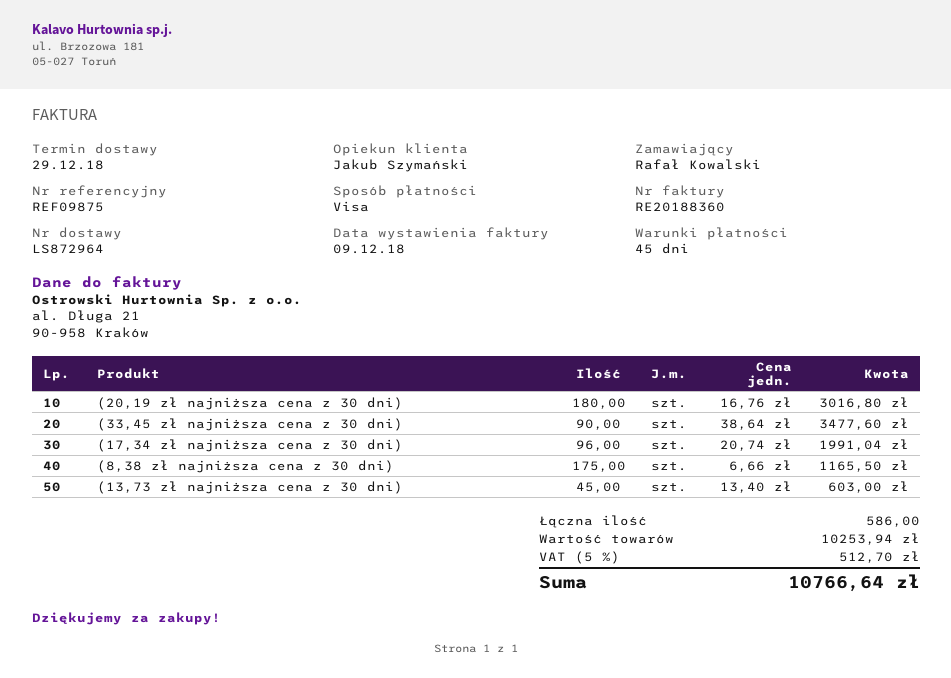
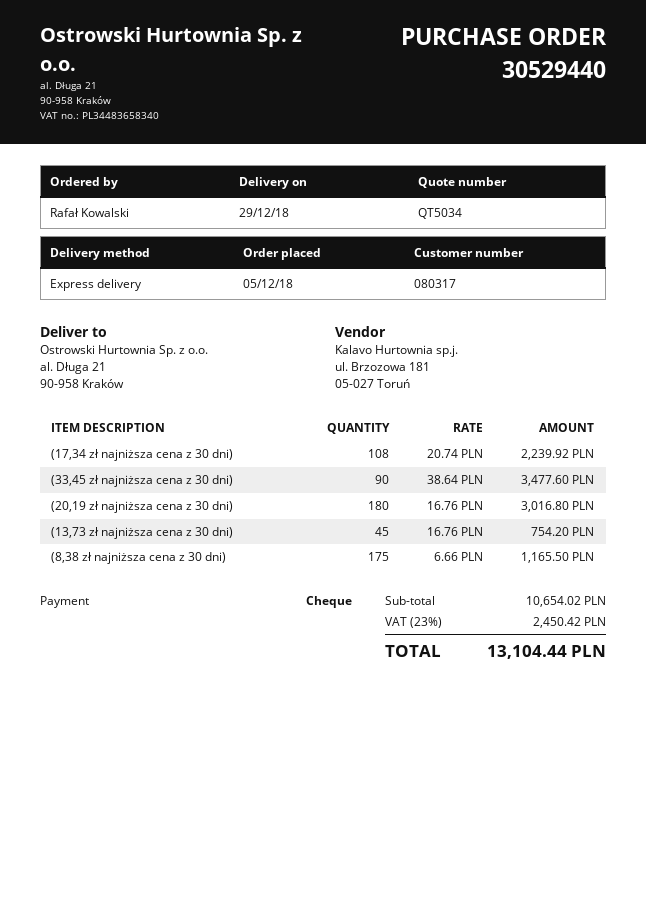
payment method: Visa -> cheque
(17,34 zł najniższa cena z 30 dni): 96 x 20.74 = 1991.04 -> 108 x 20.74 = 2239.92
(13,73 zł najniższa cena z 30 dni): 45 x 13.40 = 603.00 -> 45 x 16.76 = 754.20
subtotal: 10253.94 -> 10654.02
tax: 5% = 512.70 -> 23% = 2450.42
total: 10766.64 -> 13104.44

